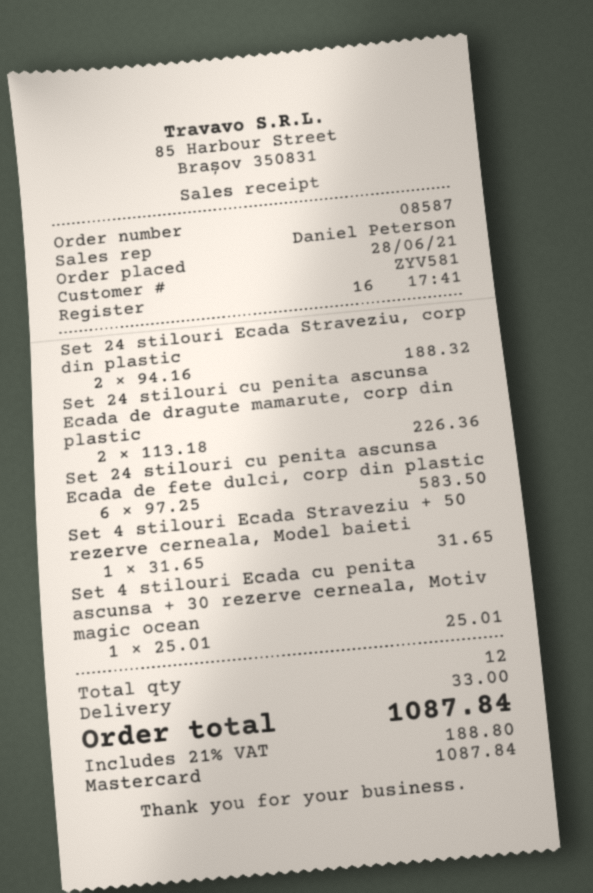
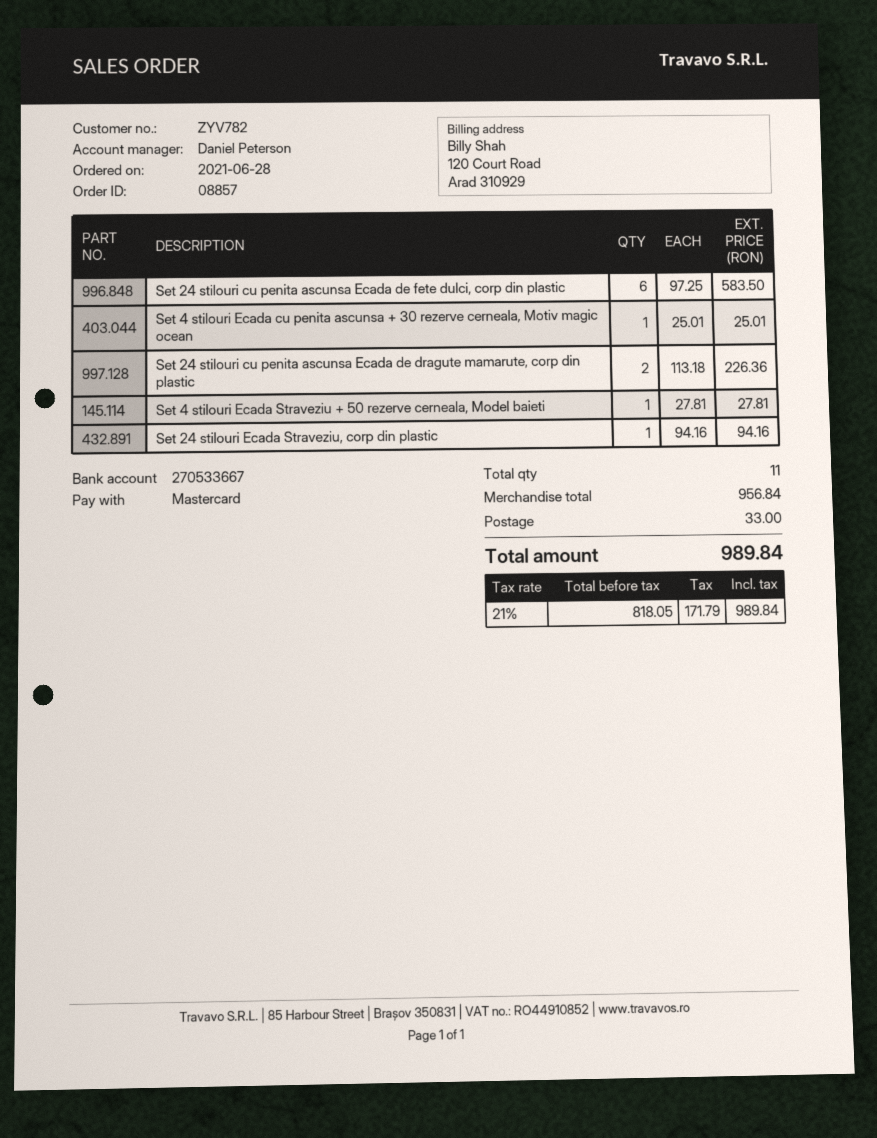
order number: 08587 -> 08857
customer number: ZYV581 -> ZYV782
Set 24 stilouri Ecada Straveziu, corp din plastic: 2 x 94.16 = 188.32 -> 1 x 94.16 = 94.16
Set 4 stilouri Ecada Straveziu + 50 rezerve cerneala, Model baieti: 1 x 31.65 = 31.65 -> 1 x 27.81 = 27.81
total quantity: 12 -> 11
tax: 21% = 188.80 -> 21% = 171.79
total: 1087.84 -> 989.84

